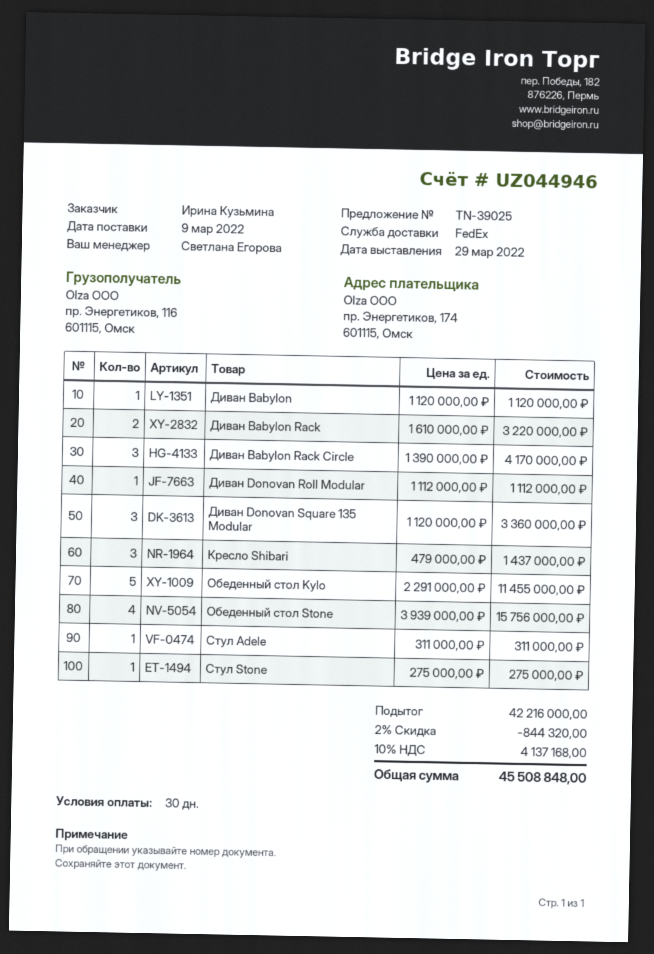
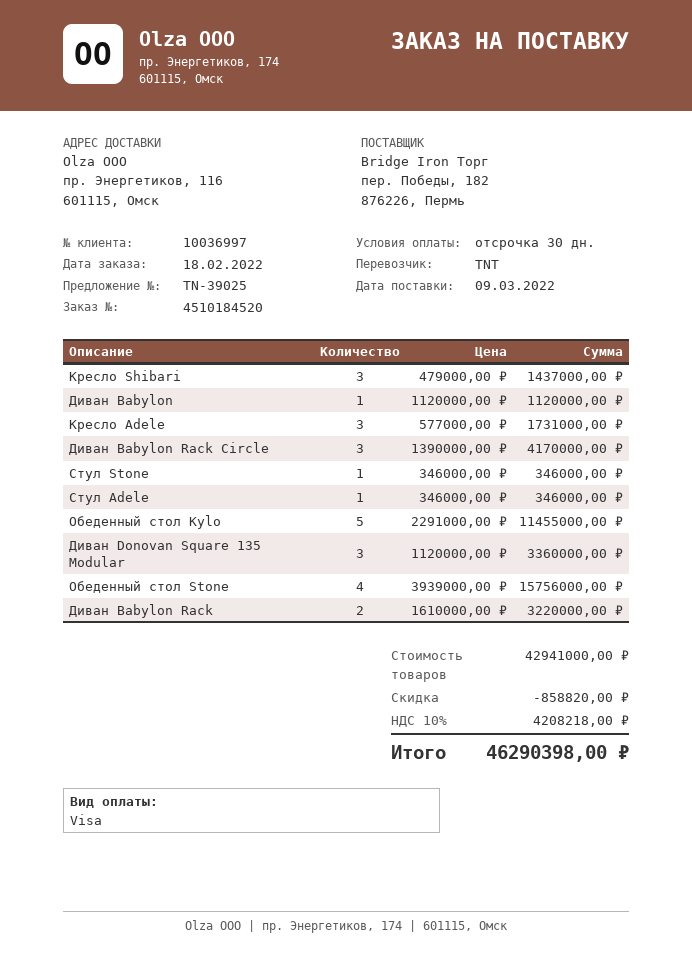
shipping method: FedEx -> TNT
Диван Donovan Roll Modular: 1 x 1112000.00 = 1112000.00 -> none
Стул Adele: 1 x 311000.00 = 311000.00 -> 1 x 346000.00 = 346000.00
Стул Stone: 1 x 275000.00 = 275000.00 -> 1 x 346000.00 = 346000.00
Кресло Adele: none -> 3 x 577000.00 = 1731000.00
subtotal: 42216000.00 -> 42941000.00
discount: 844320.00 -> 858820.00
tax: 10% = 4137168.00 -> 10% = 4208218.00
total: 45508848.00 -> 46290398.00

